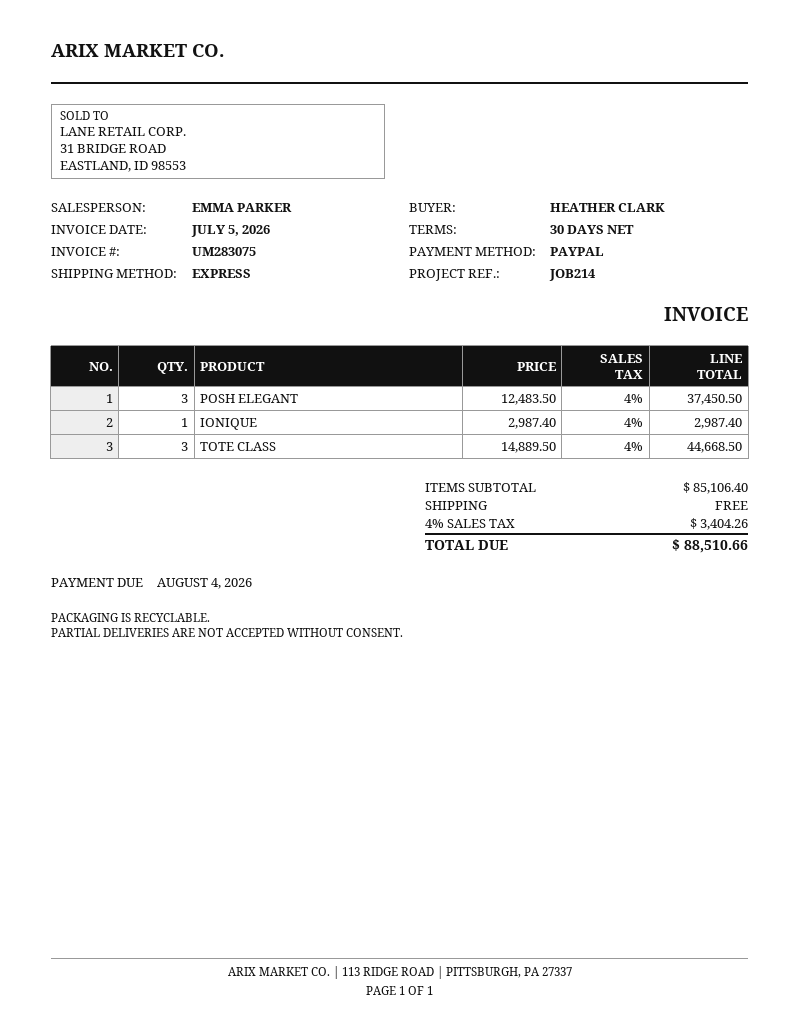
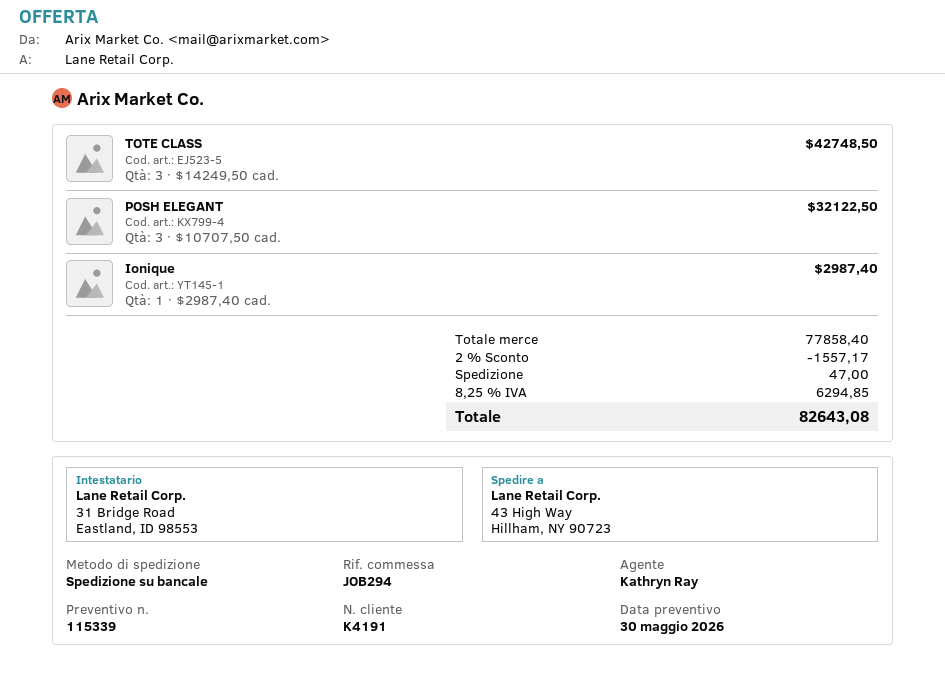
reference: JOB214 -> JOB294
sales rep: EMMA PARKER -> Kathryn Ray
shipping method: express -> pallet freight
POSH ELEGANT: 3 x 12483.50 = 37450.50 -> 3 x 10707.50 = 32122.50
TOTE CLASS: 3 x 14889.50 = 44668.50 -> 3 x 14249.50 = 42748.50
subtotal: 85106.40 -> 77858.40
discount: none -> 2% = 1557.17
shipping: 0.00 -> 47.00
tax: 4% = 3404.26 -> 8.25% = 6294.85
total: 88510.66 -> 82643.08

